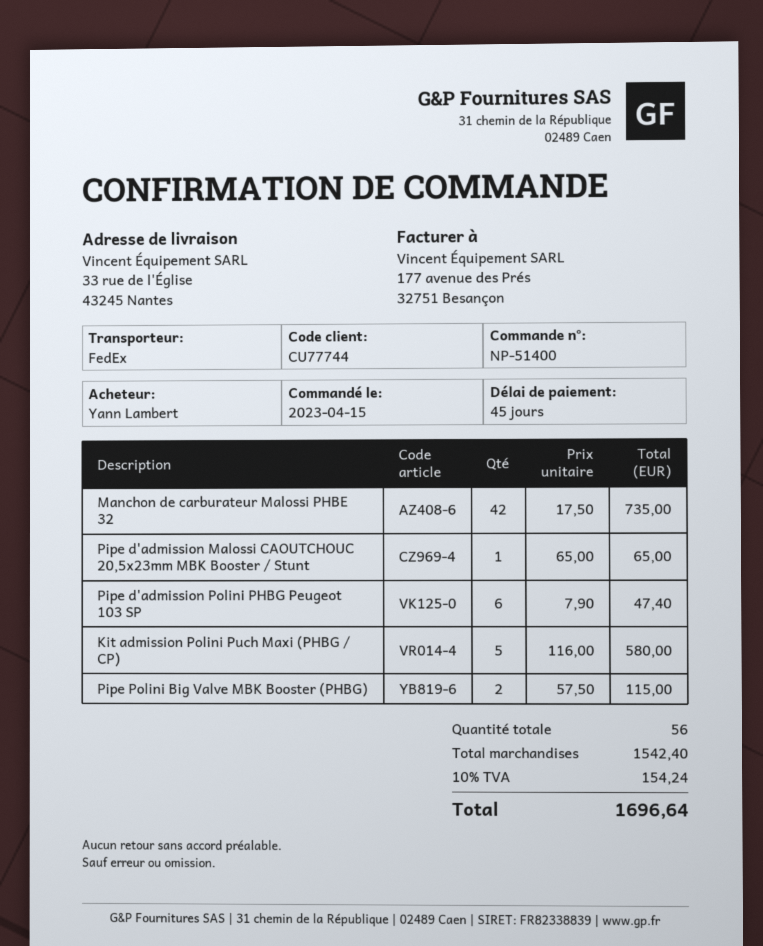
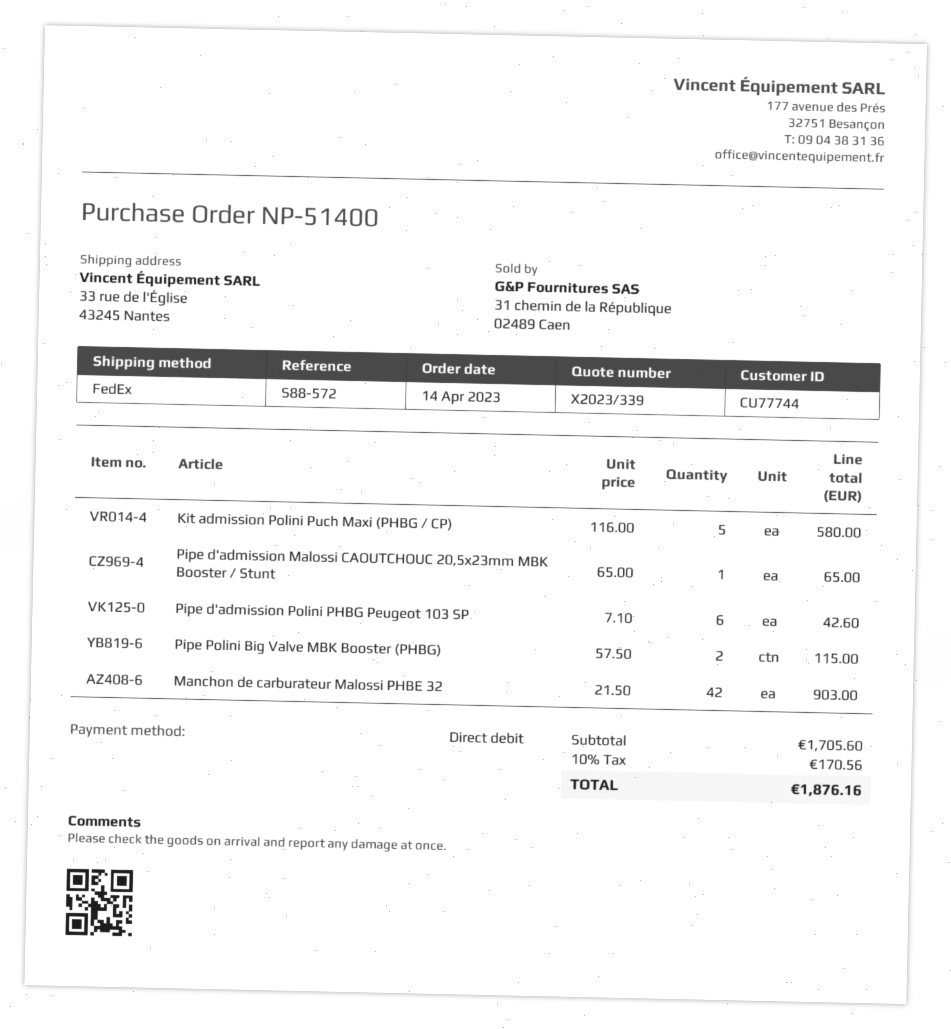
order date: 2023-04-15 -> 2023-04-14
Manchon de carburateur Malossi PHBE 32: 42 x 17.50 = 735.00 -> 42 x 21.50 = 903.00
Pipe d'admission Polini PHBG Peugeot 103 SP: 6 x 7.90 = 47.40 -> 6 x 7.10 = 42.60
subtotal: 1542.40 -> 1705.60
tax: 10% = 154.24 -> 10% = 170.56
total: 1696.64 -> 1876.16

